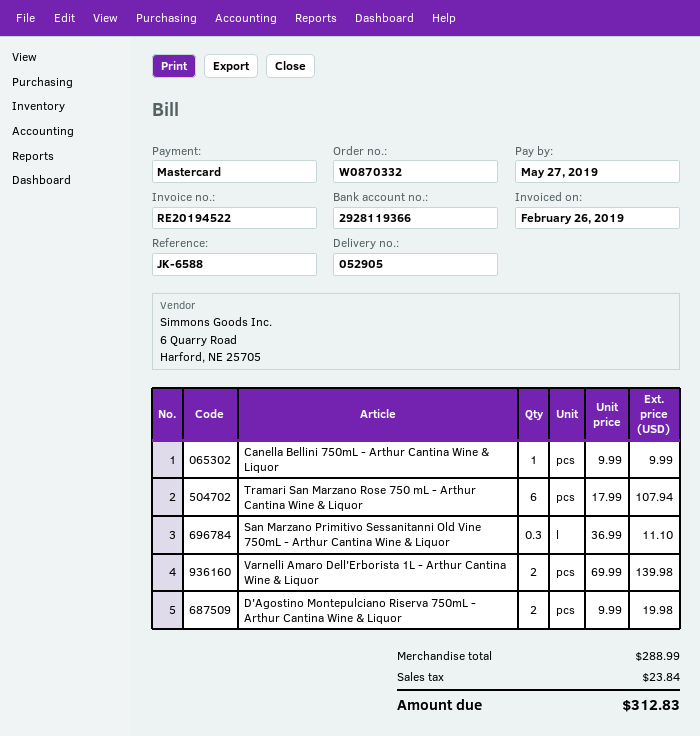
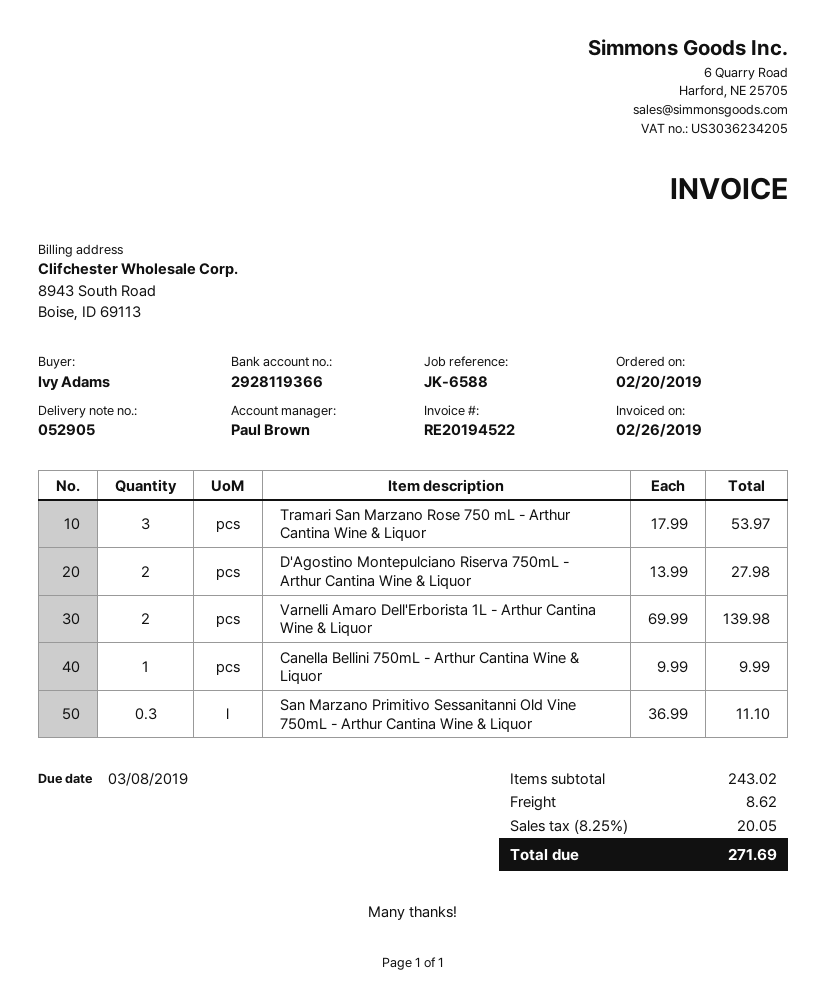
due date: 2019-05-27 -> 2019-03-08
Tramari San Marzano Rose 750 mL - Arthur Cantina Wine & Liquor: 6 x 17.99 = 107.94 -> 3 x 17.99 = 53.97
D'Agostino Montepulciano Riserva 750mL - Arthur Cantina Wine & Liquor: 2 x 9.99 = 19.98 -> 2 x 13.99 = 27.98
subtotal: 288.99 -> 243.02
shipping: none -> 8.62
tax: 23.84 -> 20.05
total: 312.83 -> 271.69

